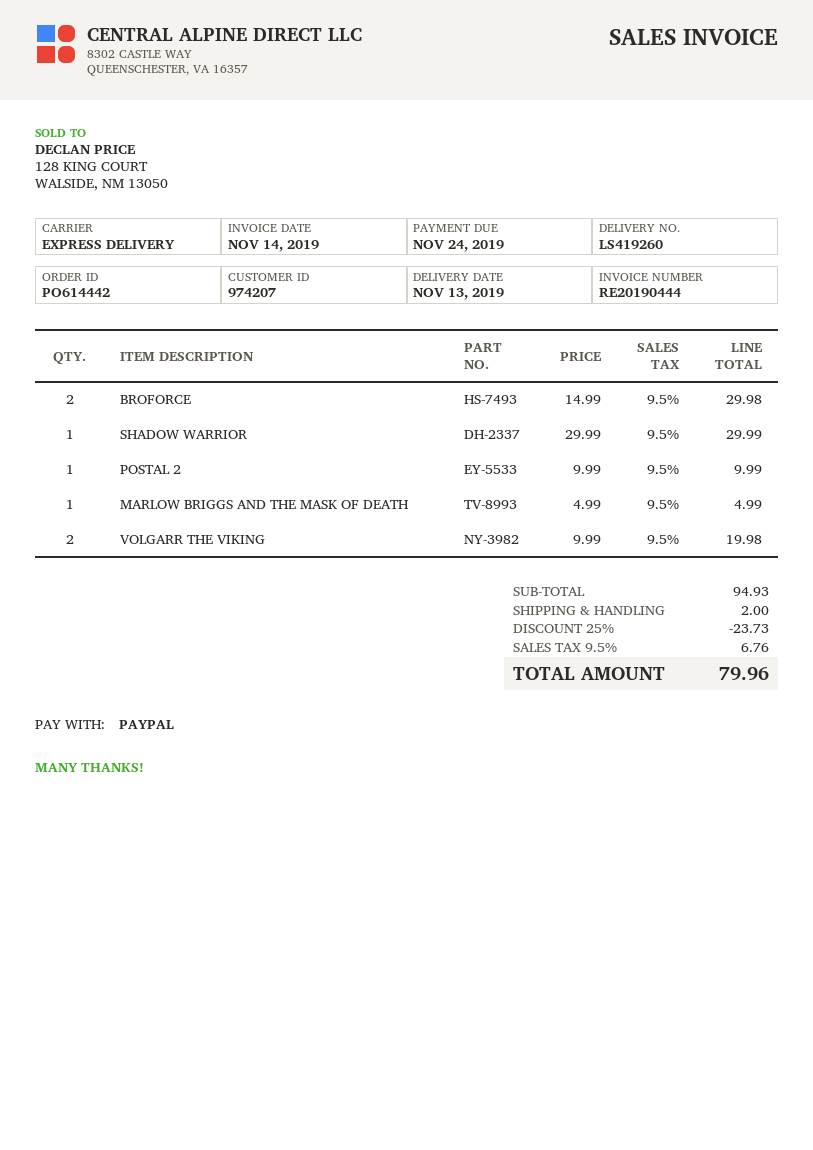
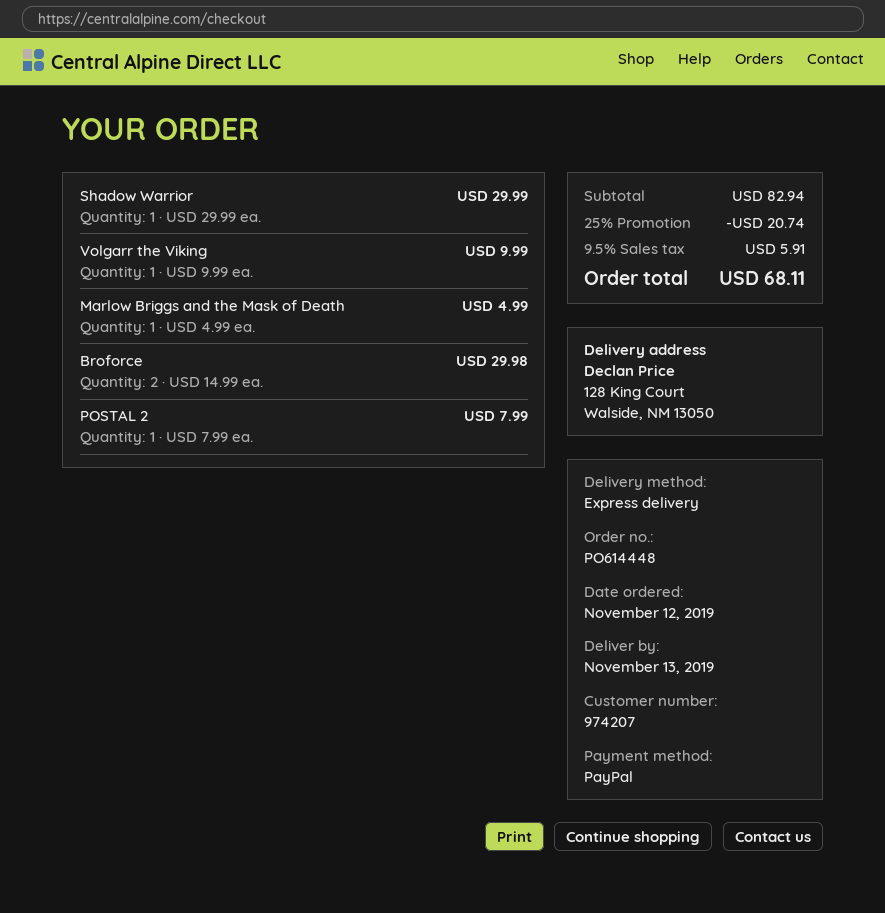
order number: PO614442 -> PO614448
POSTAL 2: 1 x 9.99 = 9.99 -> 1 x 7.99 = 7.99
VOLGARR THE VIKING: 2 x 9.99 = 19.98 -> 1 x 9.99 = 9.99
subtotal: 94.93 -> 82.94
discount: 25% = 23.73 -> 25% = 20.74
shipping: 2.00 -> none
tax: 9.5% = 6.76 -> 9.5% = 5.91
total: 79.96 -> 68.11

